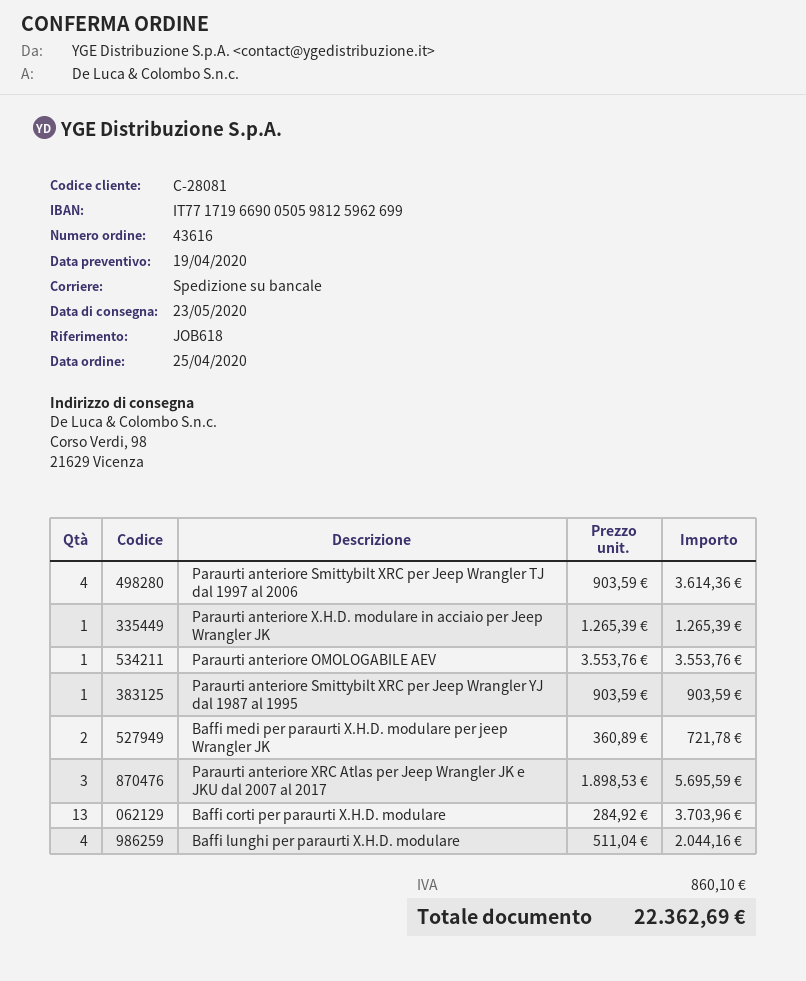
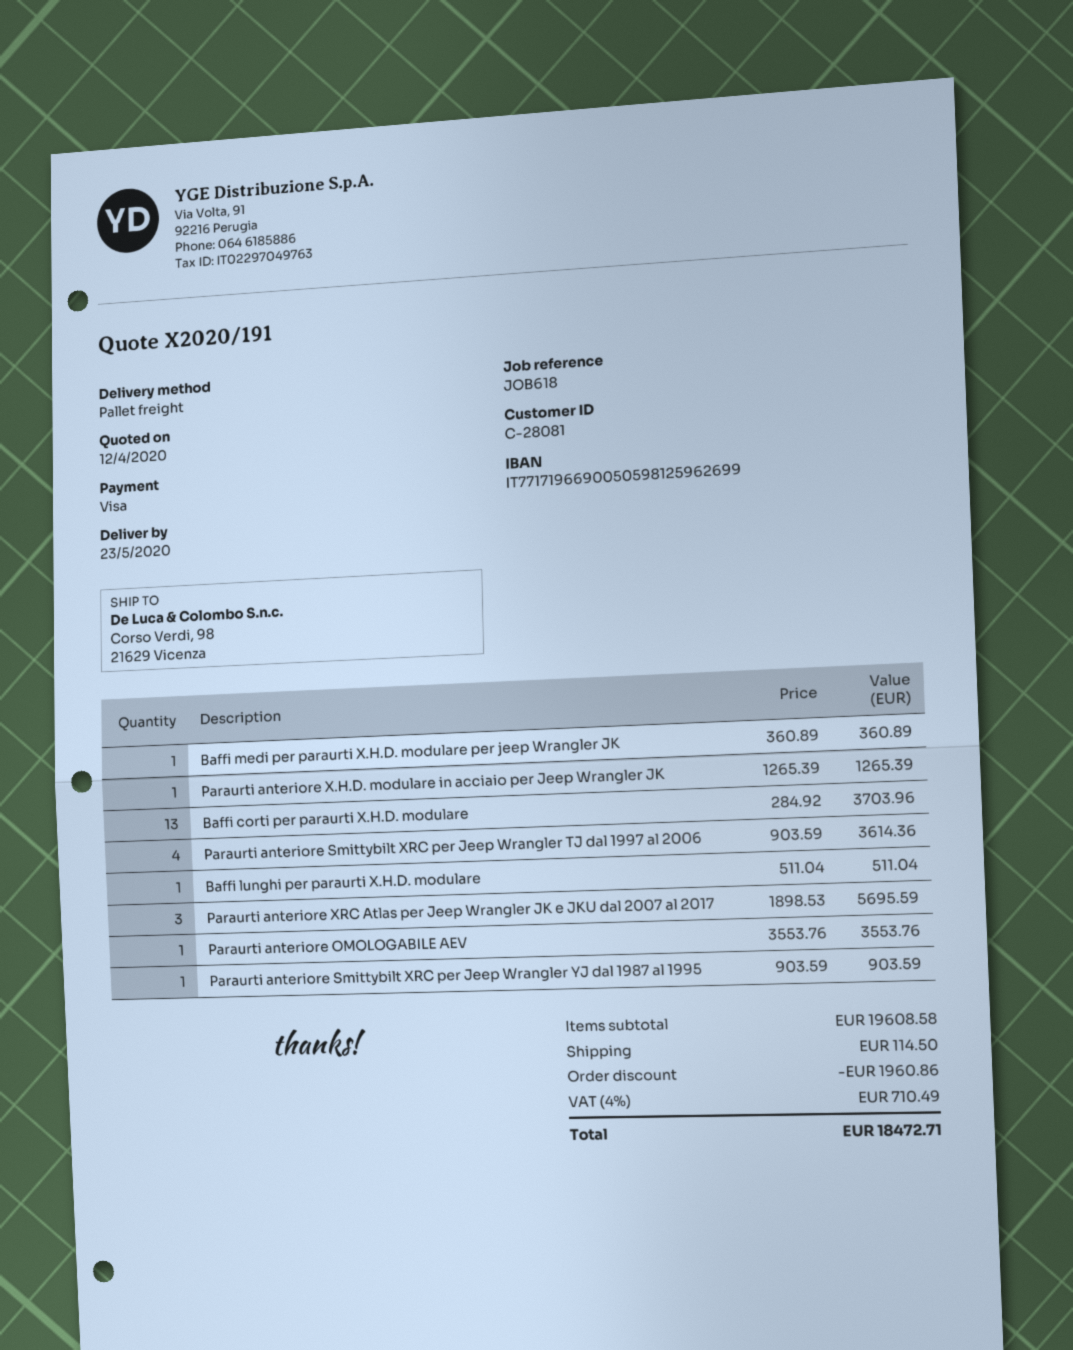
quote date: 2020-04-19 -> 2020-04-12
Baffi medi per paraurti X.H.D. modulare per jeep Wrangler JK: 2 x 360.89 = 721.78 -> 1 x 360.89 = 360.89
Baffi lunghi per paraurti X.H.D. modulare: 4 x 511.04 = 2044.16 -> 1 x 511.04 = 511.04
discount: none -> 1960.86
shipping: none -> 114.50
tax: 860.10 -> 710.49
total: 22362.69 -> 18472.71

